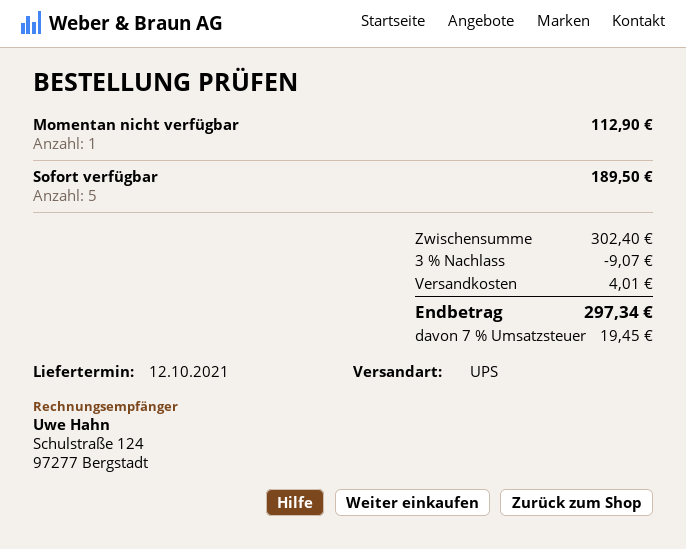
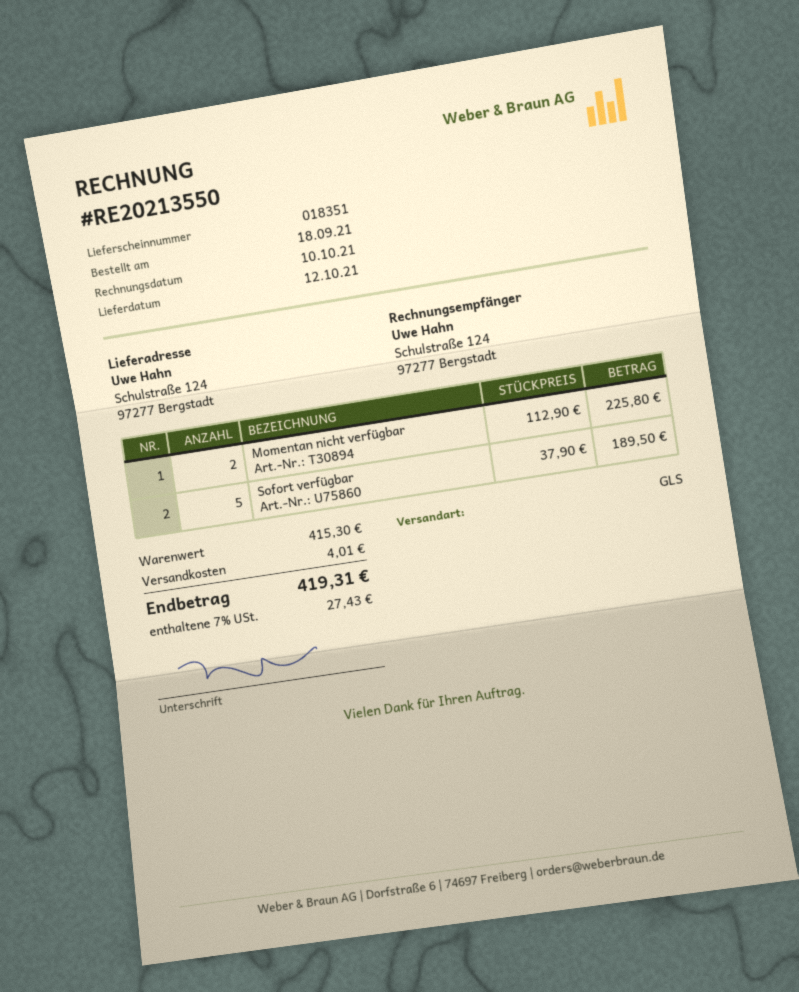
shipping method: UPS -> GLS
Momentan nicht verfügbar: 1 for 112.90 -> 2 for 225.80
subtotal: 302.40 -> 415.30
discount: 3% = 9.07 -> none
tax: 7% = 19.45 -> 7% = 27.43
total: 297.34 -> 419.31

